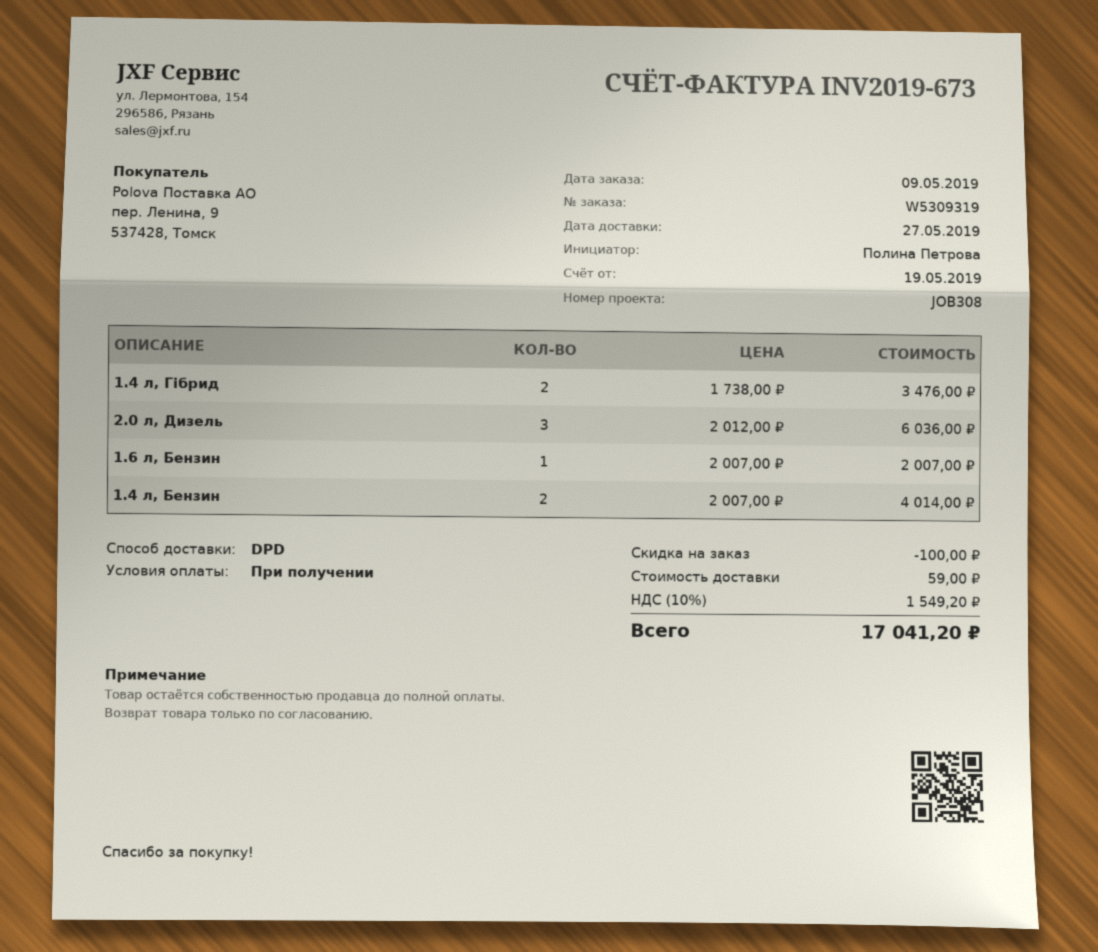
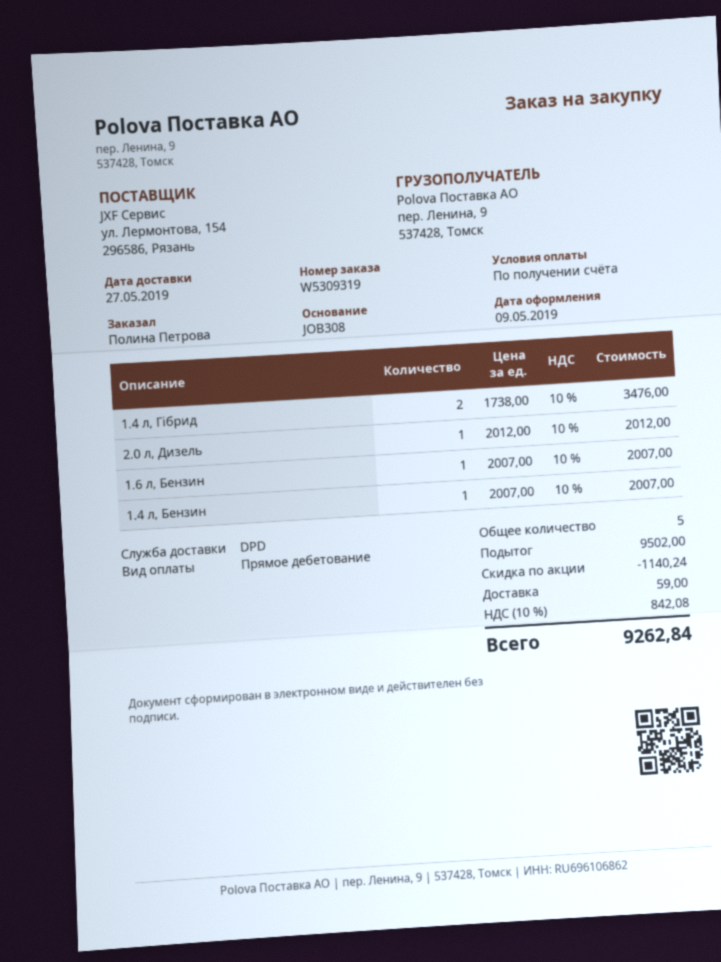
2.0 л, Дизель: 3 x 2012.00 = 6036.00 -> 1 x 2012.00 = 2012.00
1.4 л, Бензин: 2 x 2007.00 = 4014.00 -> 1 x 2007.00 = 2007.00
discount: 100.00 -> 1140.24
tax: 10% = 1549.20 -> 10% = 842.08
total: 17041.20 -> 9262.84

